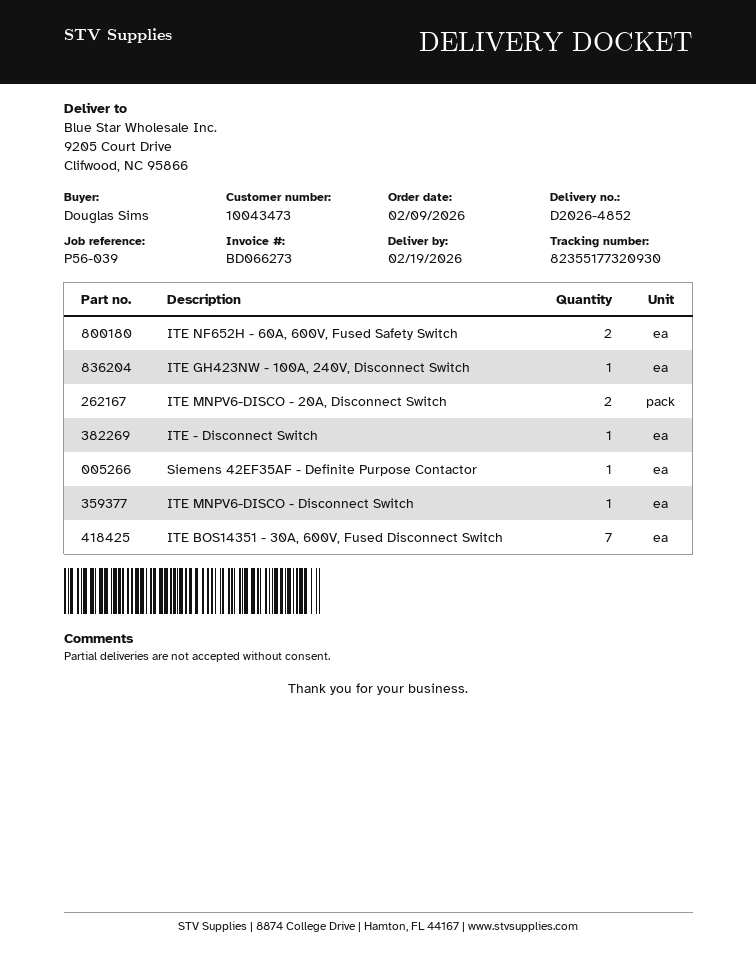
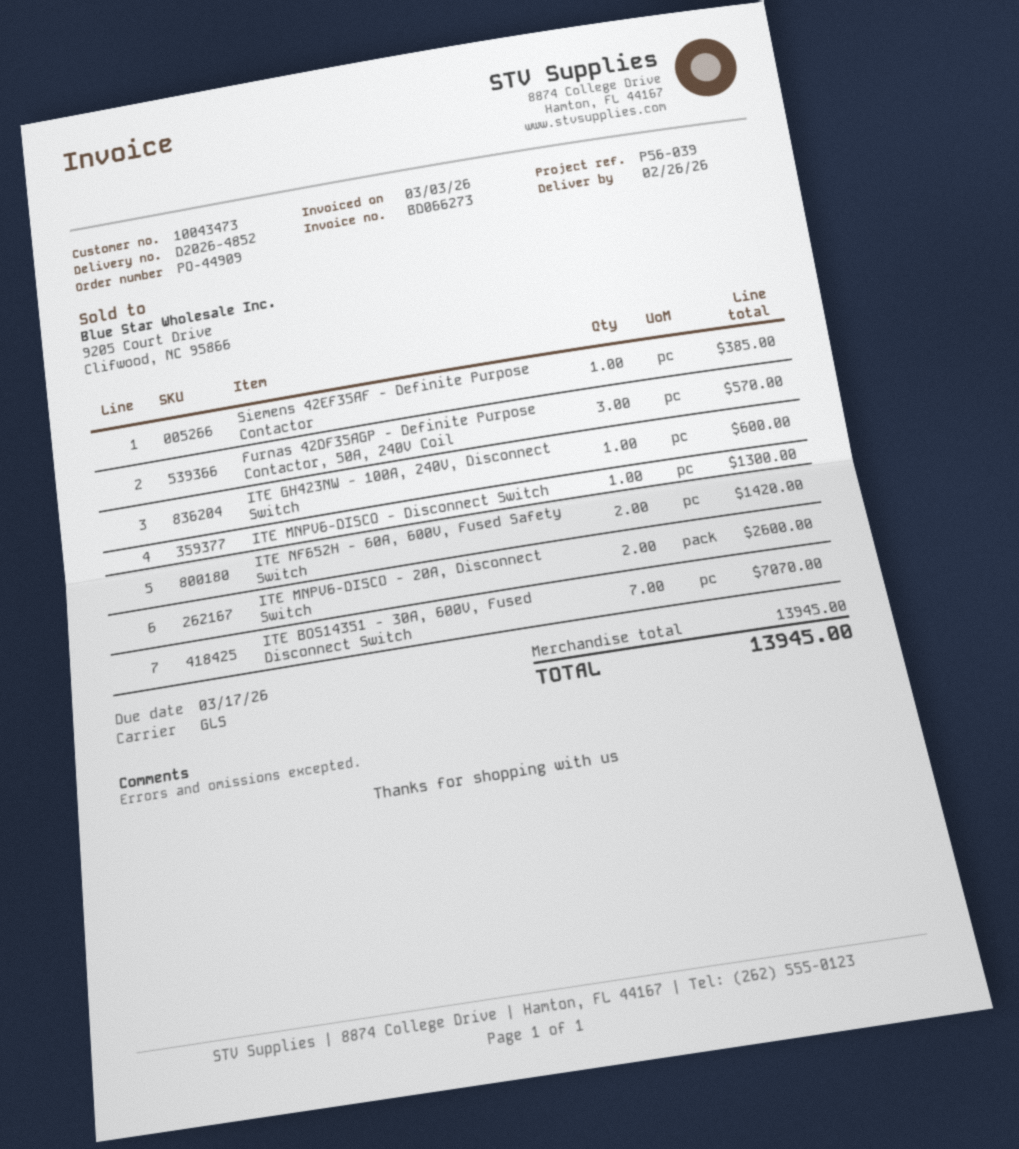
delivery date: 2026-02-19 -> 2026-02-26
ITE - Disconnect Switch: 1 -> none
Furnas 42DF35AGP - Definite Purpose Contactor, 50A, 240V Coil: none -> 3

